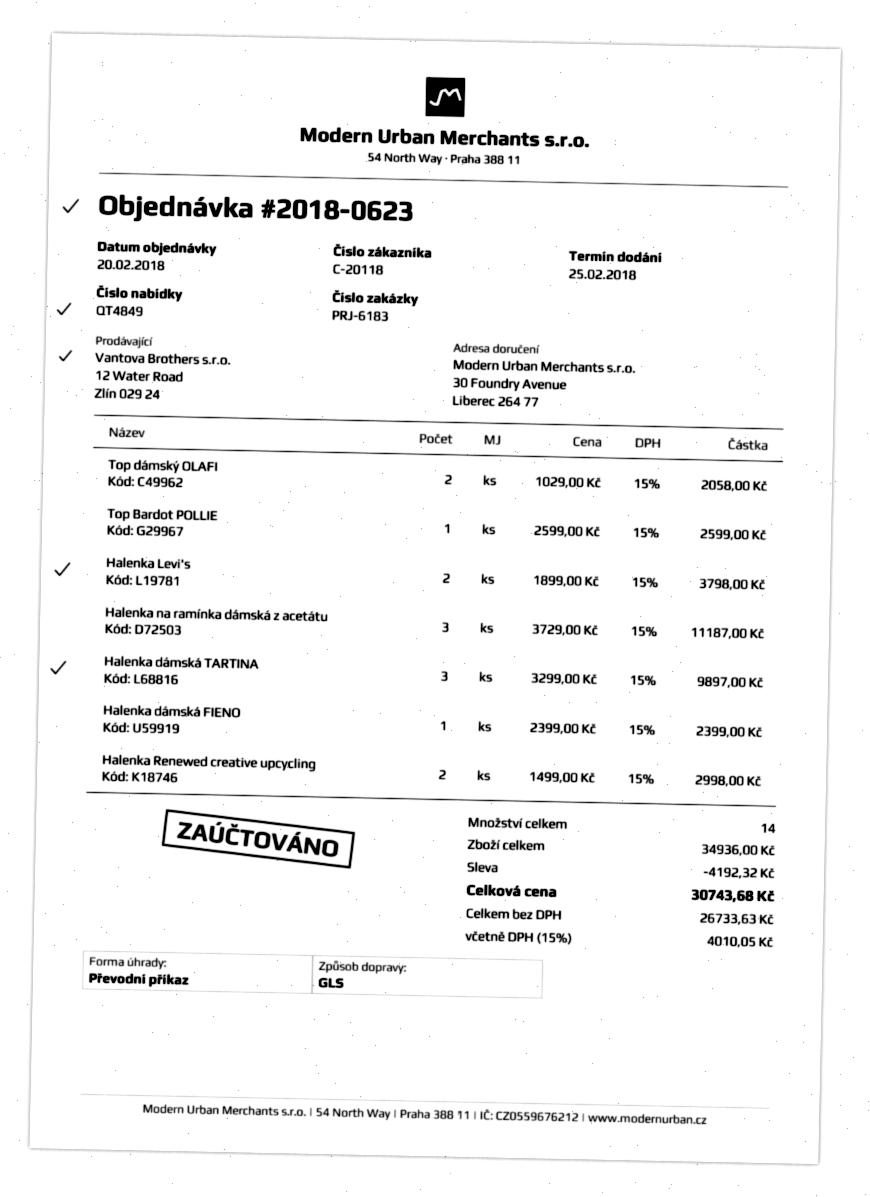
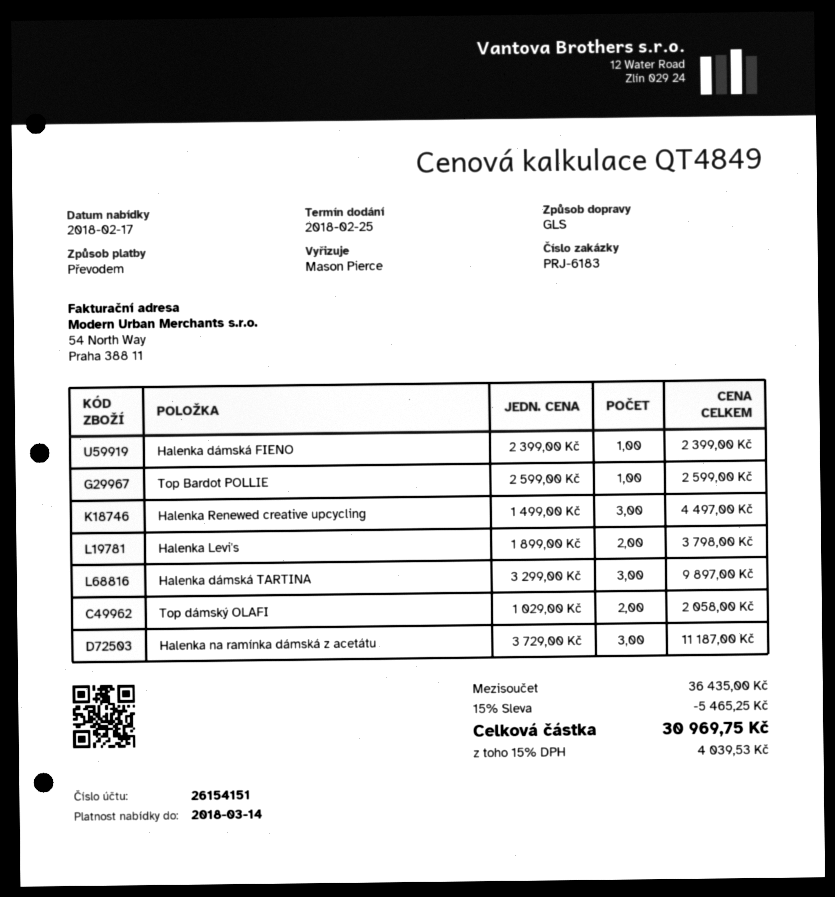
Halenka Renewed creative upcycling: 2 x 1499.00 = 2998.00 -> 3 x 1499.00 = 4497.00
subtotal: 34936.00 -> 36435.00
discount: 4192.32 -> 5465.25
tax: 15% = 4010.05 -> 15% = 4039.53
total: 30743.68 -> 30969.75

